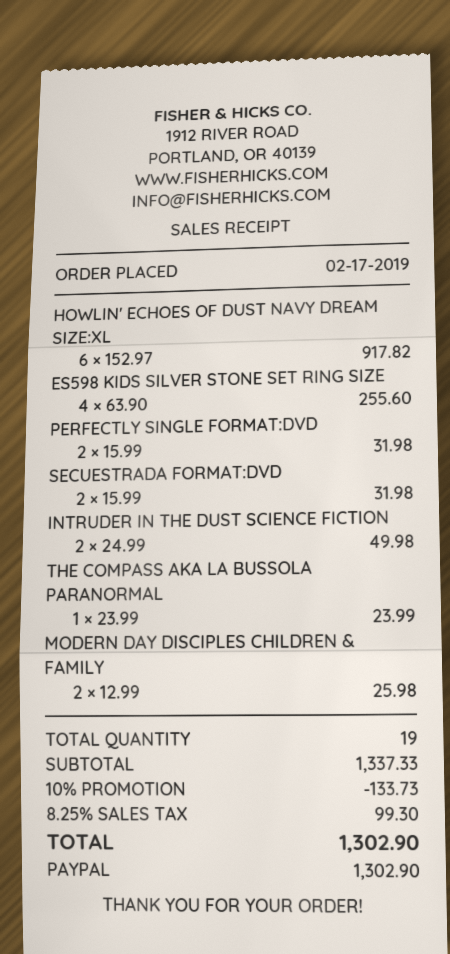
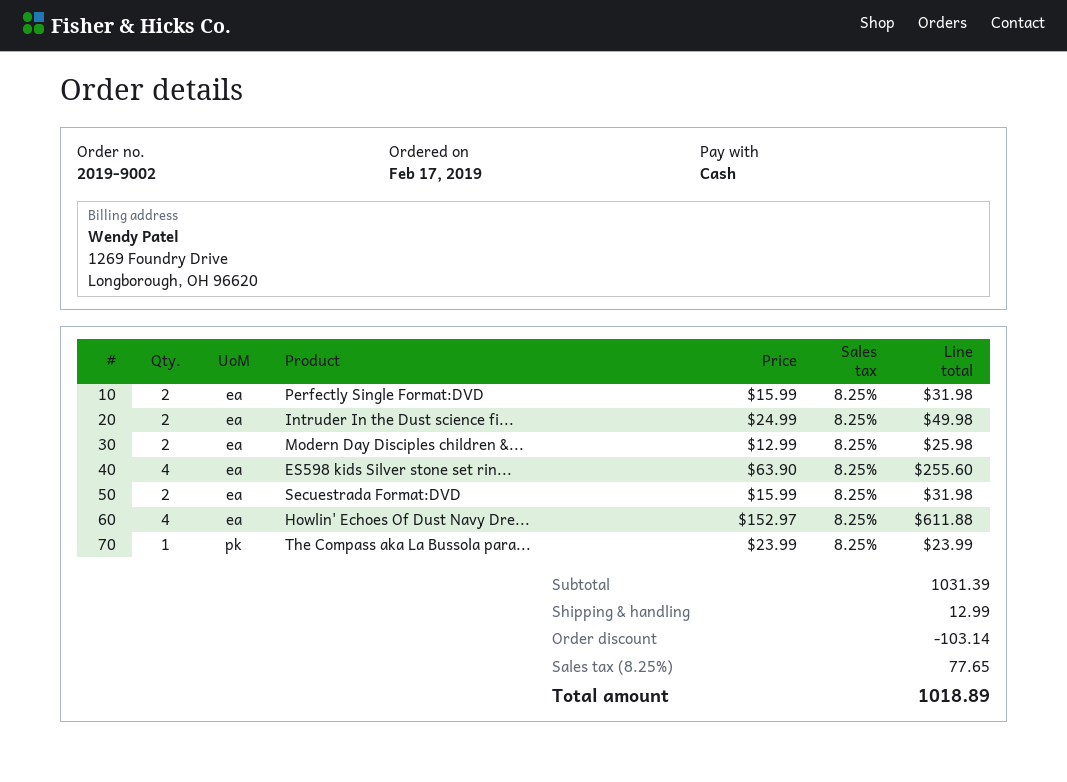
payment method: PayPal -> cash
HOWLIN' ECHOES OF DUST NAVY DREAM SIZE:XL: 6 x 152.97 = 917.82 -> 4 x 152.97 = 611.88
subtotal: 1337.33 -> 1031.39
discount: 133.73 -> 103.14
shipping: none -> 12.99
tax: 8.25% = 99.30 -> 8.25% = 77.65
total: 1302.90 -> 1018.89

